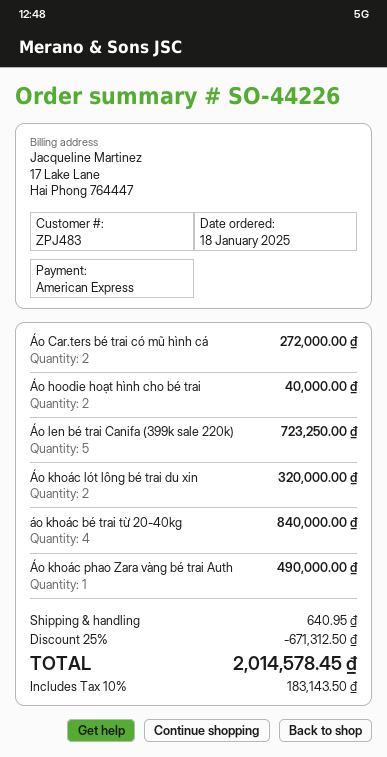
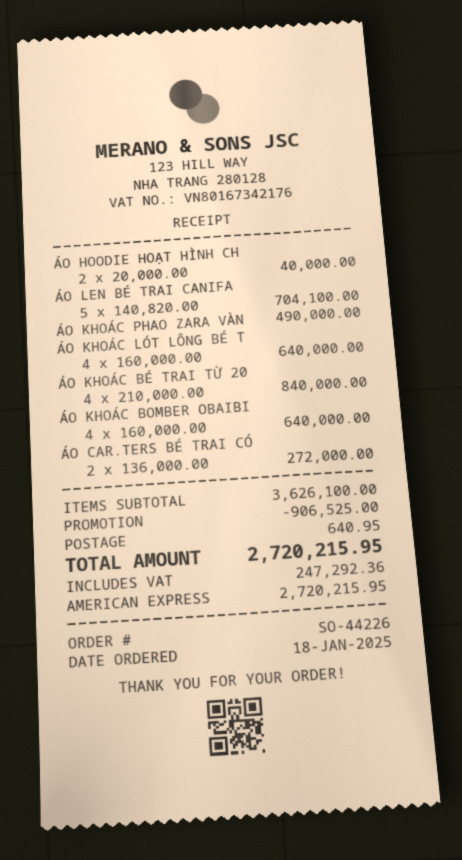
Áo len bé trai Canifa (399k sale 220k): 5 for 723250.00 -> 5 for 704100.00
Áo khoác lót lông bé trai du xin: 2 for 320000.00 -> 4 for 640000.00
ÁO KHOÁC BOMBER OBAIBI: none -> 4 for 640000.00
discount: 671312.50 -> 906525.00
tax: 183143.50 -> 247292.36
total: 2014578.45 -> 2720215.95

